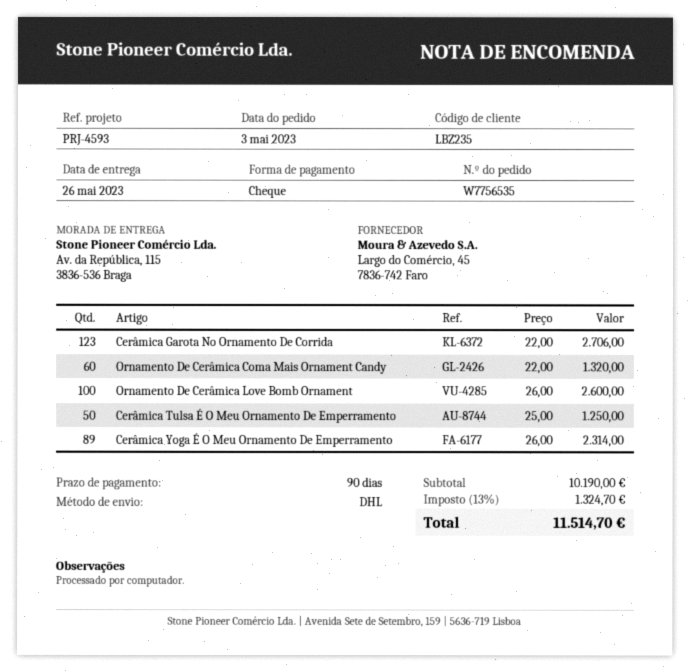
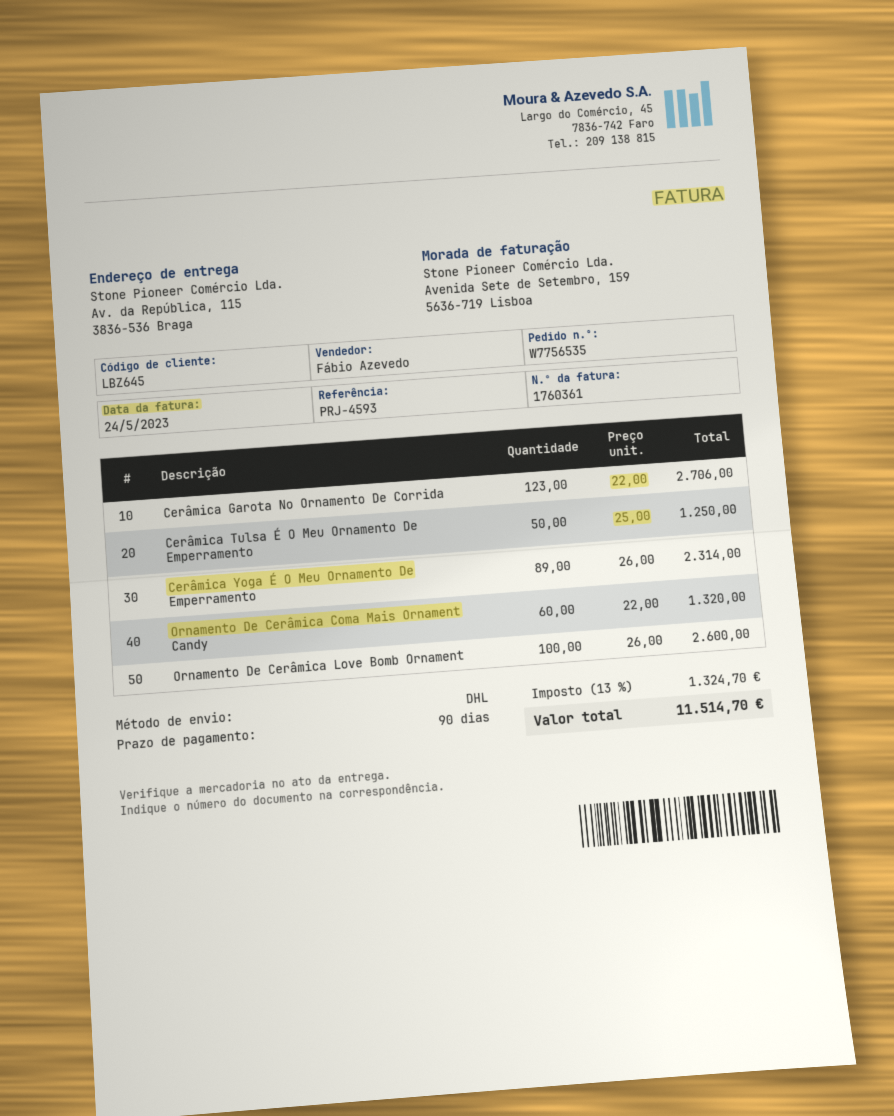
customer number: LBZ235 -> LBZ645

